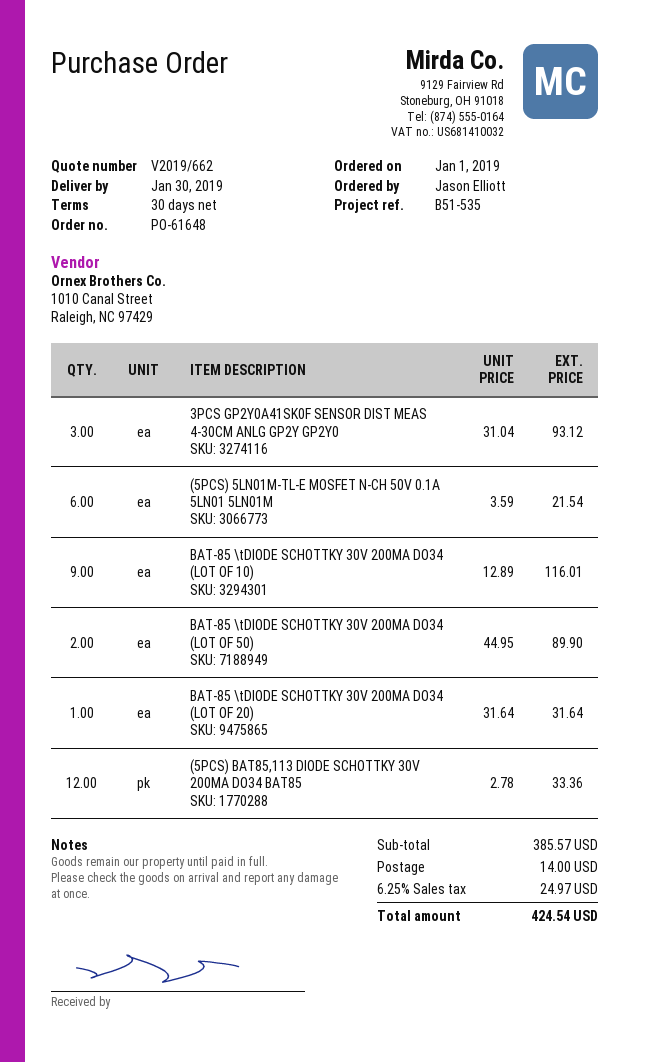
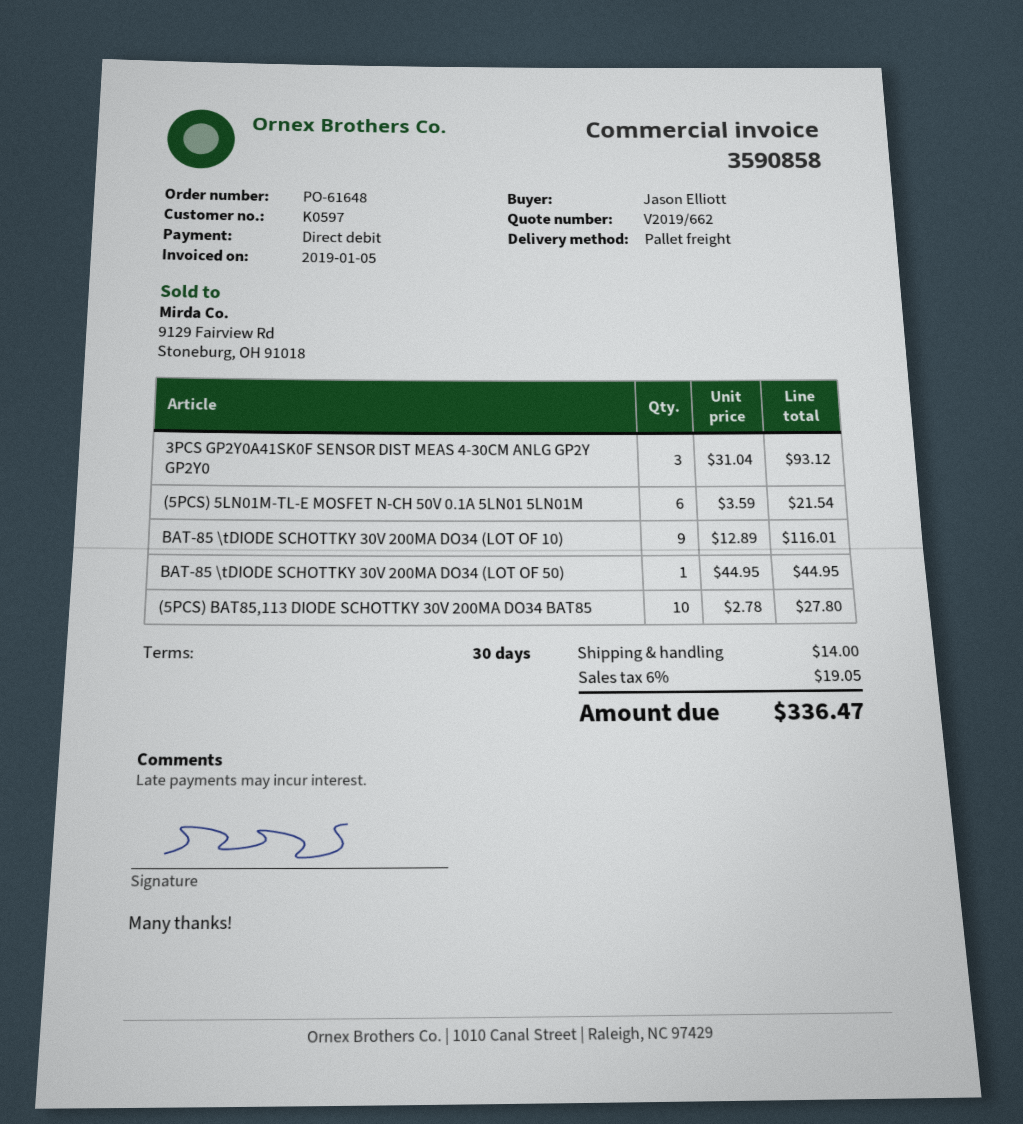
BAT-85 \tDIODE SCHOTTKY 30V 200MA DO34 (LOT OF 50): 2 x 44.95 = 89.90 -> 1 x 44.95 = 44.95
BAT-85 \tDIODE SCHOTTKY 30V 200MA DO34 (LOT OF 20): 1 x 31.64 = 31.64 -> none
(5PCS) BAT85,113 DIODE SCHOTTKY 30V 200MA DO34 BAT85: 12 x 2.78 = 33.36 -> 10 x 2.78 = 27.80
tax: 6.25% = 24.97 -> 6% = 19.05
total: 424.54 -> 336.47

